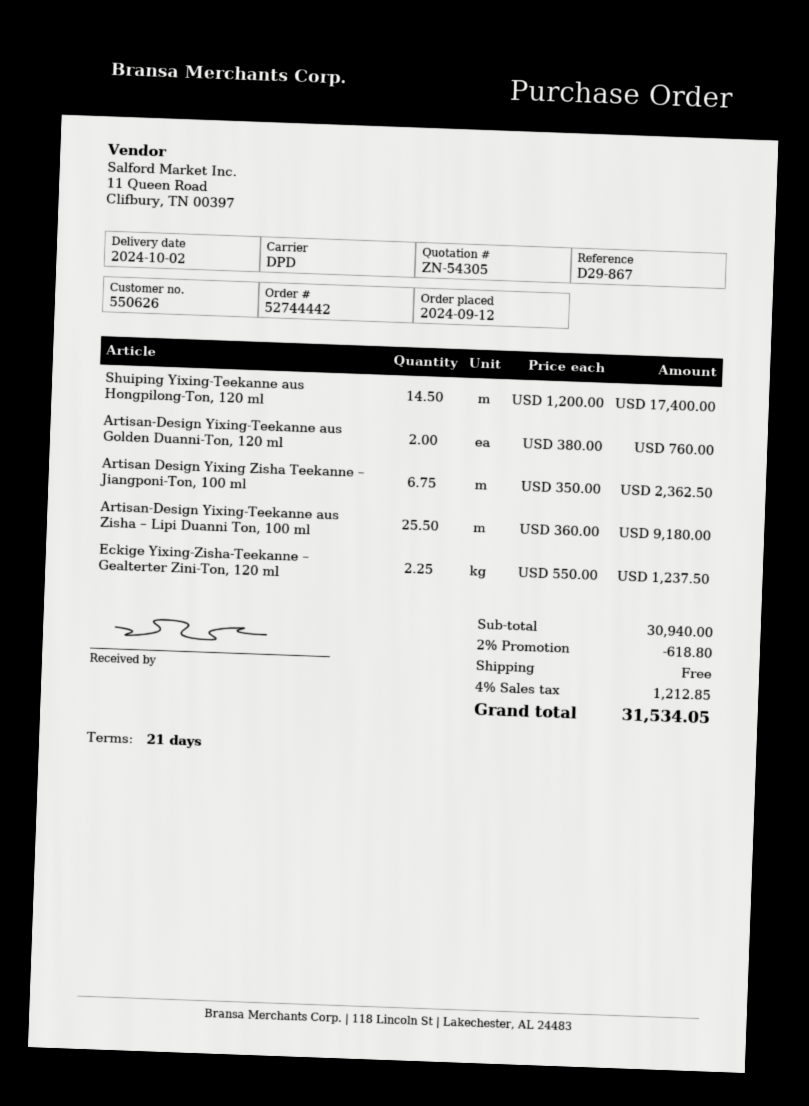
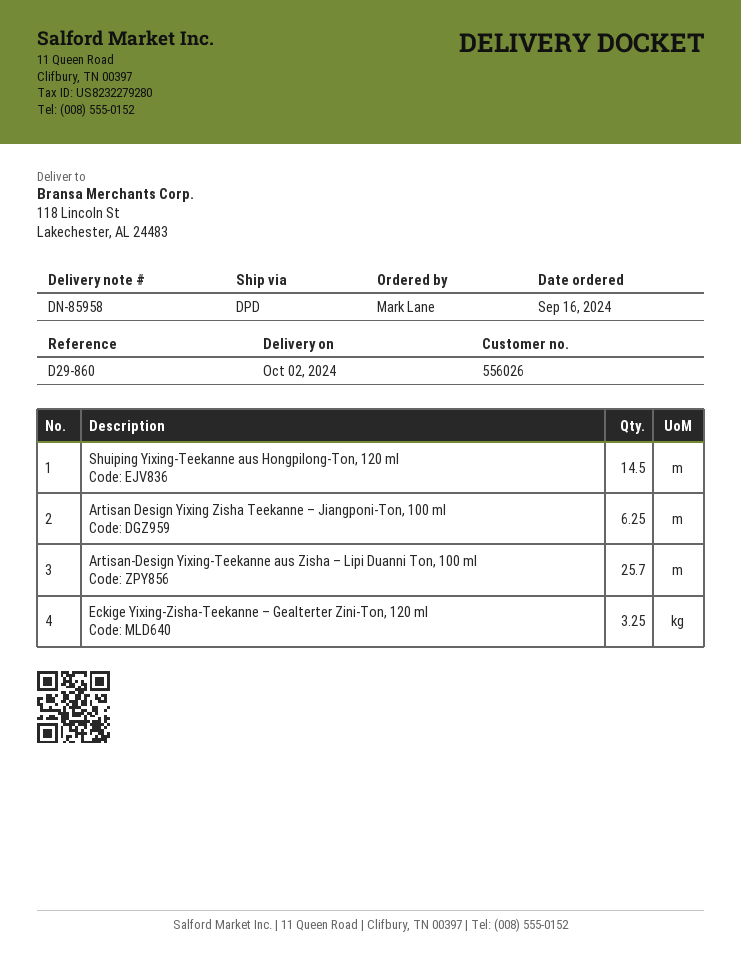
order date: 2024-09-12 -> 2024-09-16
customer number: 550626 -> 556026
reference: D29-867 -> D29-860
Artisan-Design Yixing-Teekanne aus Golden Duanni-Ton, 120 ml: 2 -> none
Artisan Design Yixing Zisha Teekanne – Jiangponi-Ton, 100 ml: 6.75 -> 6.25
Artisan-Design Yixing-Teekanne aus Zisha – Lipi Duanni Ton, 100 ml: 25.5 -> 25.7
Eckige Yixing-Zisha-Teekanne – Gealterter Zini-Ton, 120 ml: 2.25 -> 3.25

